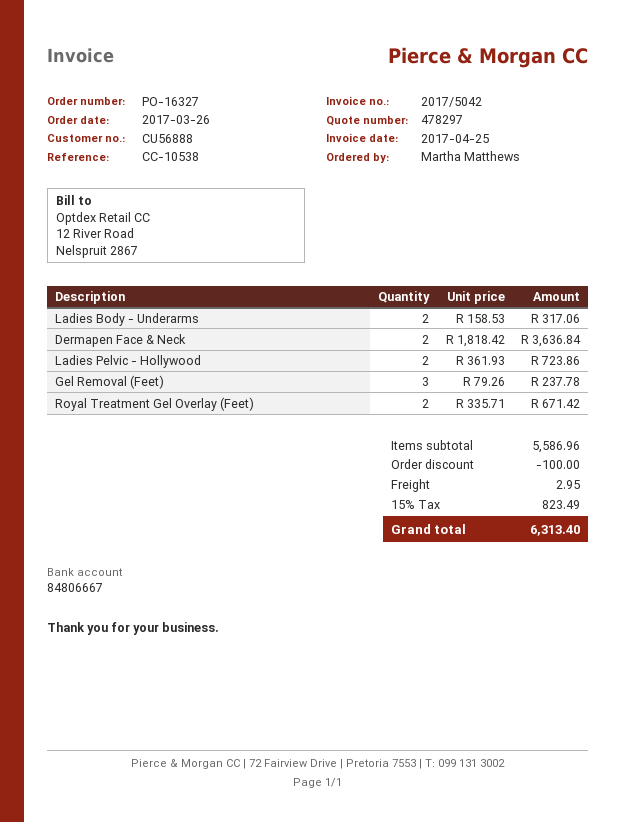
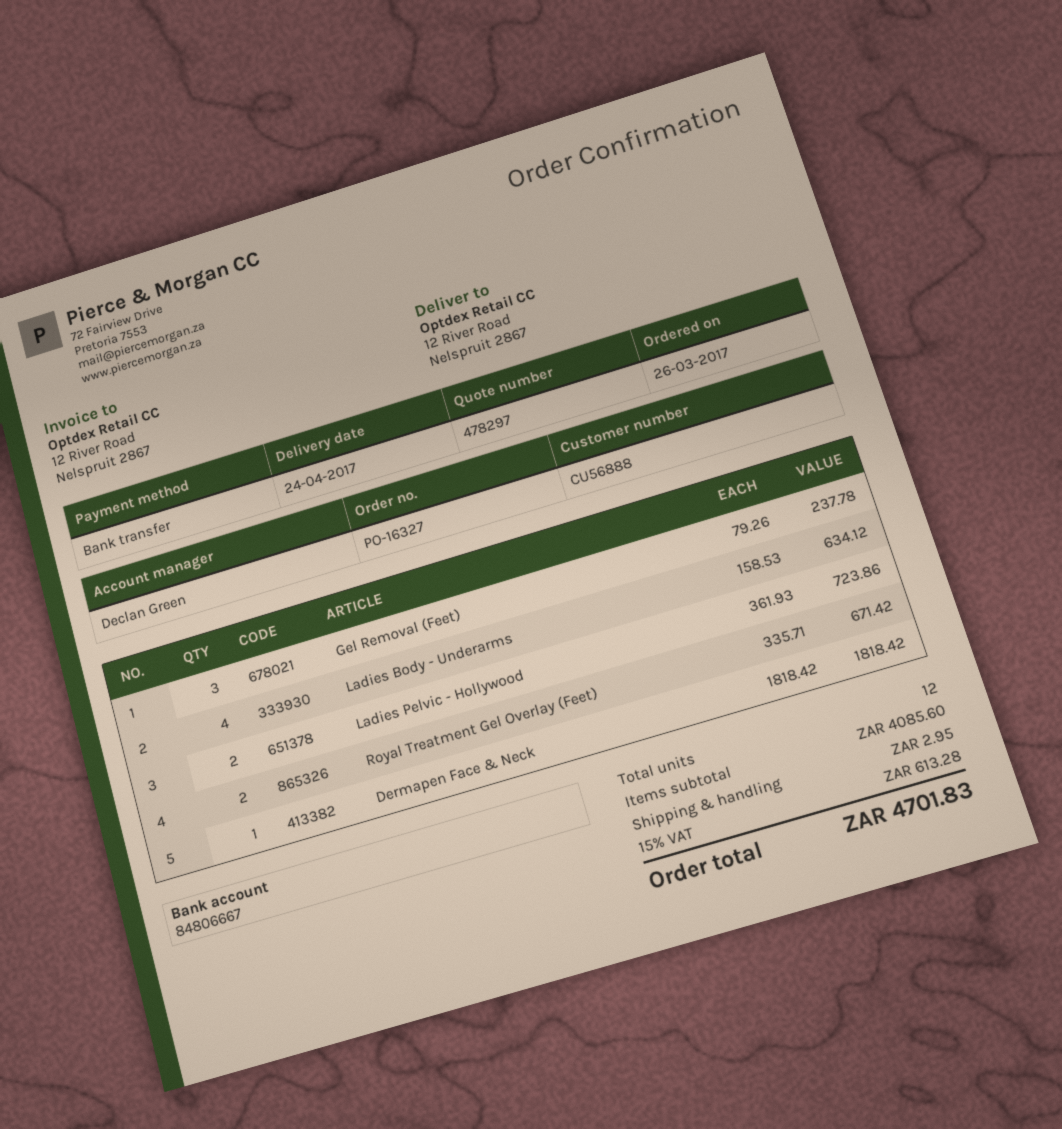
Ladies Body - Underarms: 2 x 158.53 = 317.06 -> 4 x 158.53 = 634.12
Dermapen Face & Neck: 2 x 1818.42 = 3636.84 -> 1 x 1818.42 = 1818.42
subtotal: 5586.96 -> 4085.60
discount: 100.00 -> none
tax: 15% = 823.49 -> 15% = 613.28
total: 6313.40 -> 4701.83

